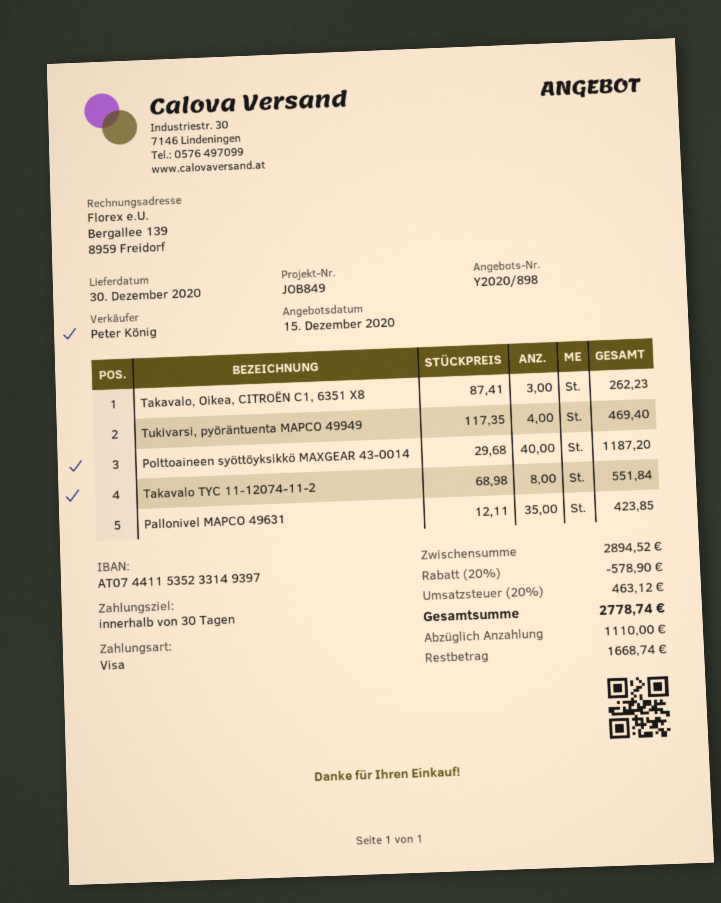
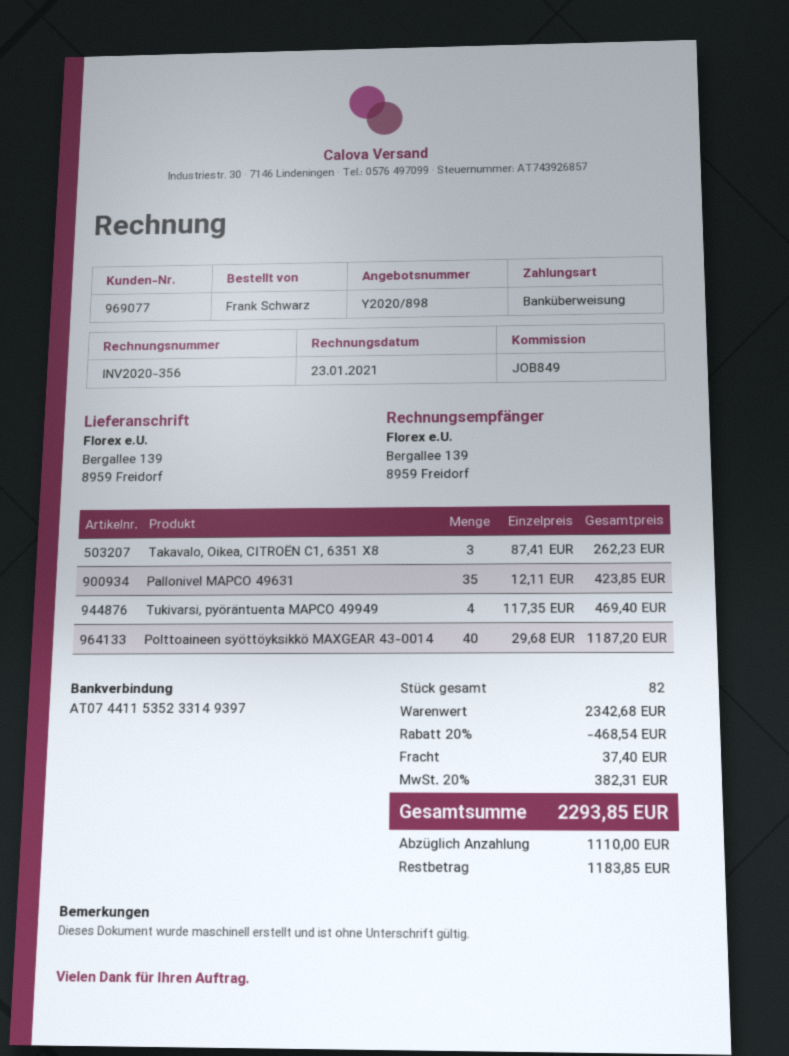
payment method: Visa -> bank transfer
Takavalo TYC 11-12074-11-2: 8 x 68.98 = 551.84 -> none
subtotal: 2894.52 -> 2342.68
discount: 20% = 578.90 -> 20% = 468.54
shipping: none -> 37.40
tax: 20% = 463.12 -> 20% = 382.31
total: 2778.74 -> 2293.85
balance: 1668.74 -> 1183.85

